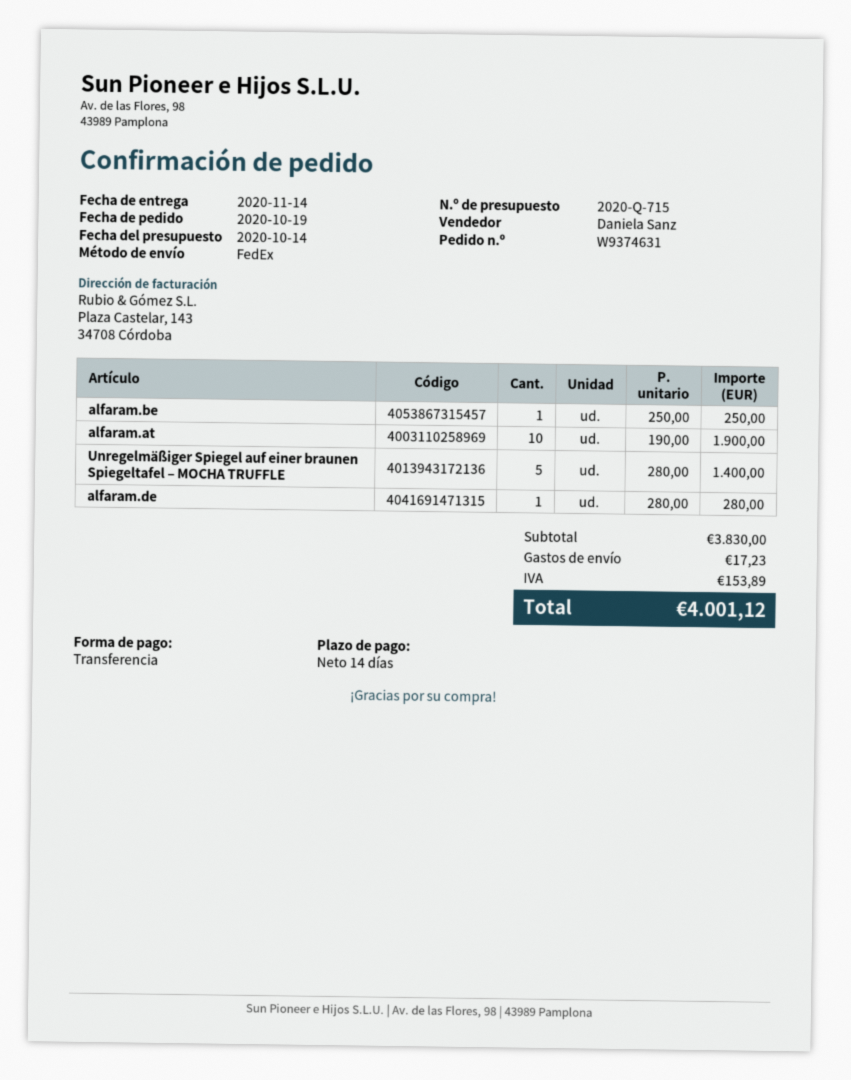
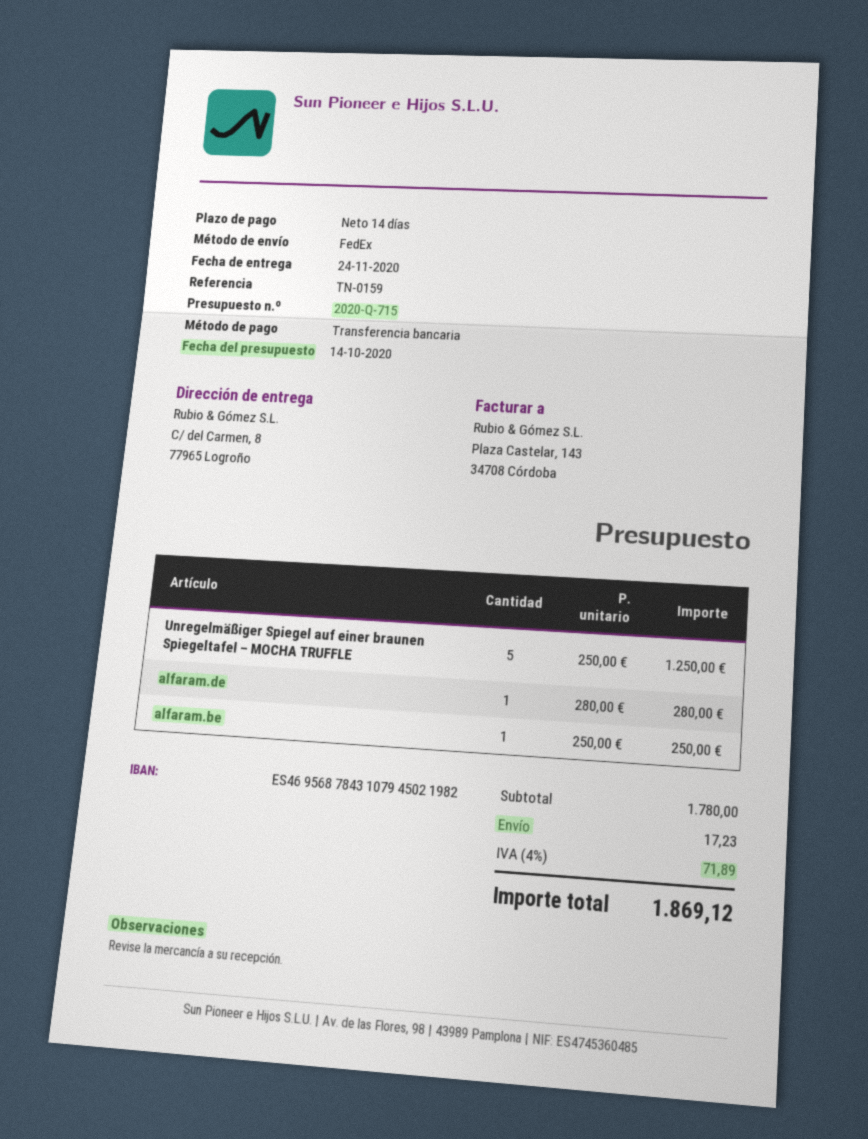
delivery date: 2020-11-14 -> 2020-11-24
alfaram.at: 10 x 190.00 = 1900.00 -> none
Unregelmäßiger Spiegel auf einer braunen Spiegeltafel – MOCHA TRUFFLE: 5 x 280.00 = 1400.00 -> 5 x 250.00 = 1250.00
subtotal: 3830.00 -> 1780.00
tax: 153.89 -> 71.89
total: 4001.12 -> 1869.12

